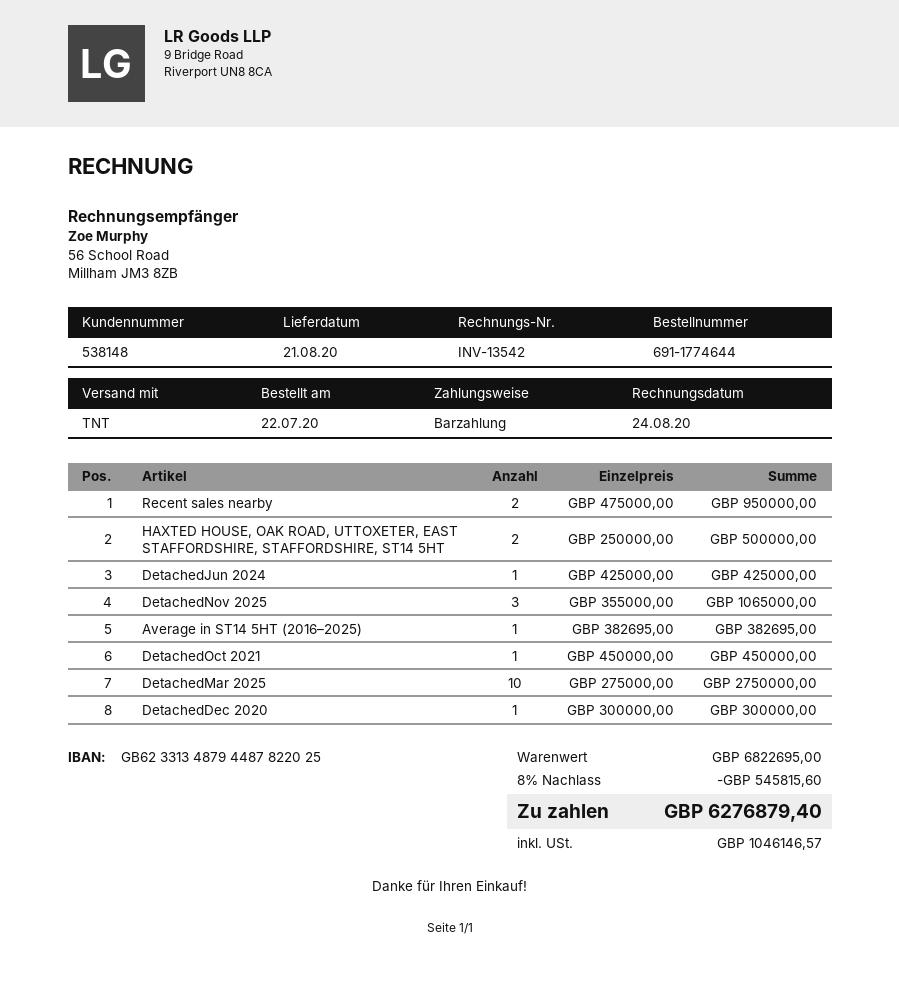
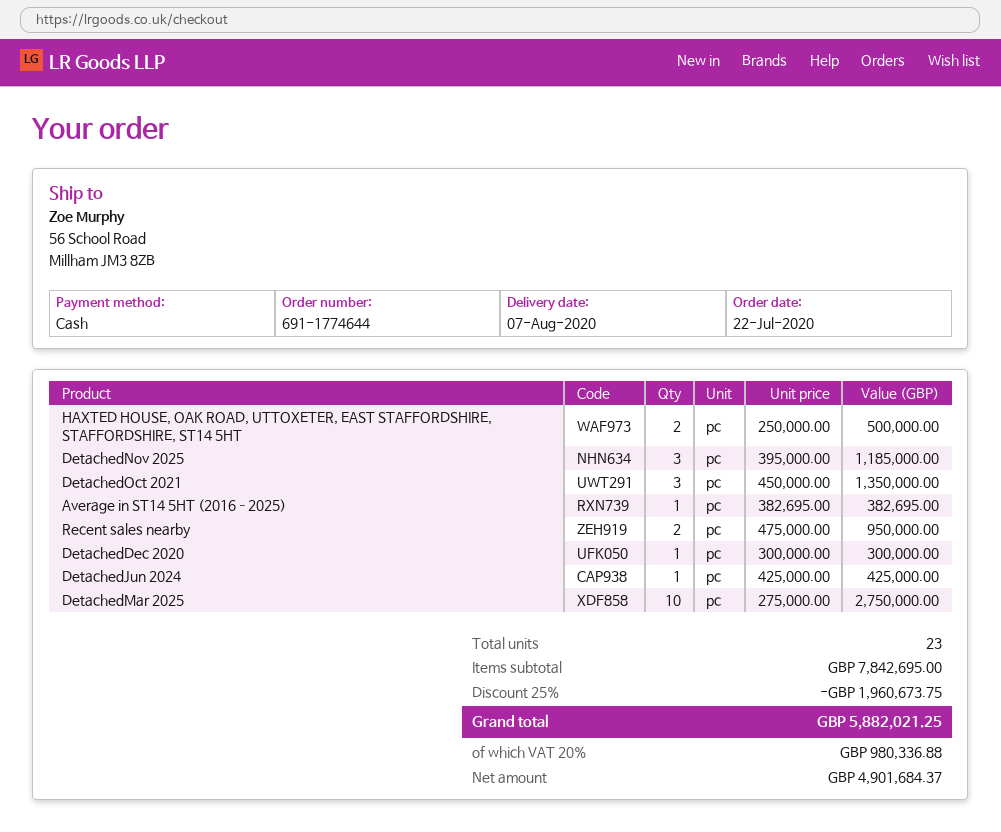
delivery date: 2020-08-21 -> 2020-08-07
DetachedNov 2025: 3 x 355000.00 = 1065000.00 -> 3 x 395000.00 = 1185000.00
DetachedOct 2021: 1 x 450000.00 = 450000.00 -> 3 x 450000.00 = 1350000.00
subtotal: 6822695.00 -> 7842695.00
discount: 8% = 545815.60 -> 25% = 1960673.75
tax: 1046146.57 -> 980336.88
total: 6276879.40 -> 5882021.25

